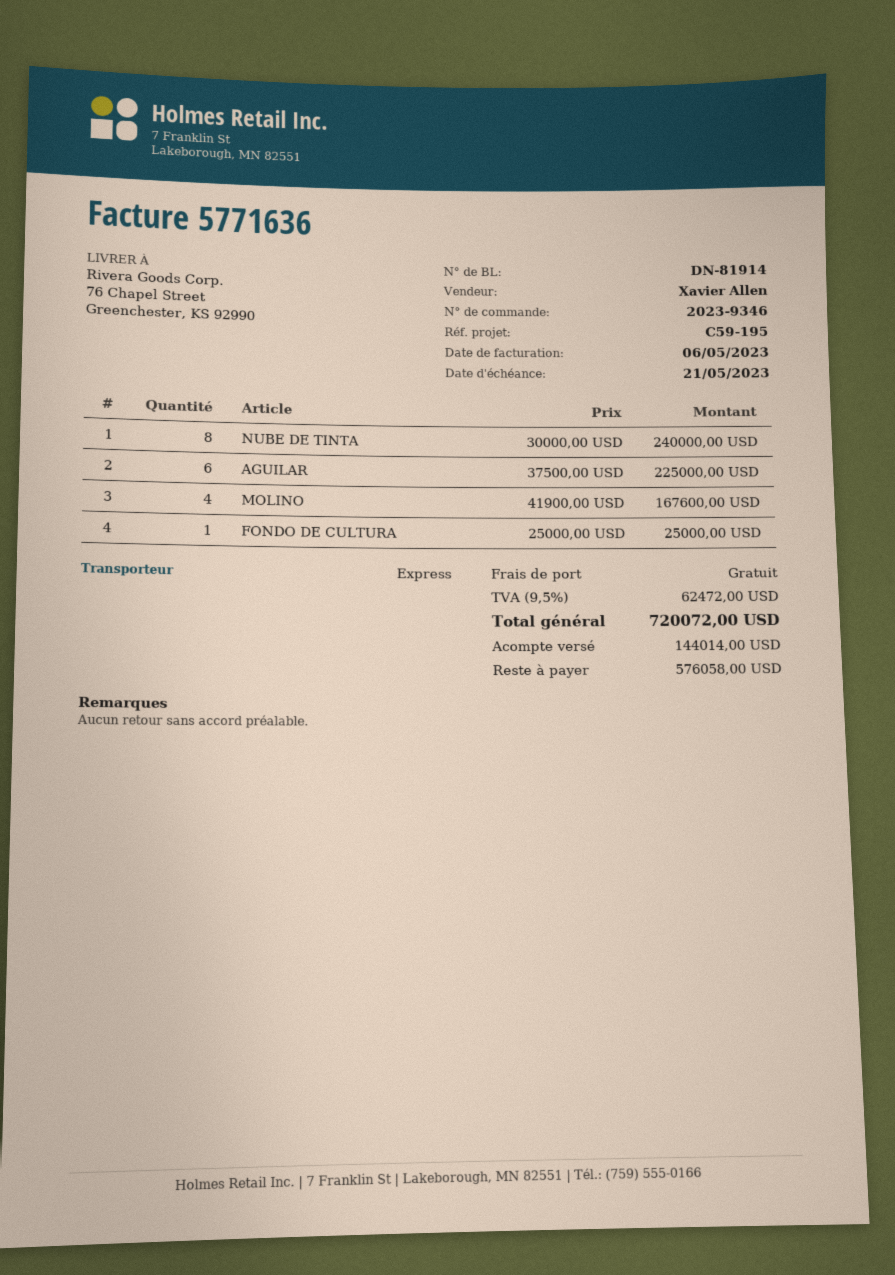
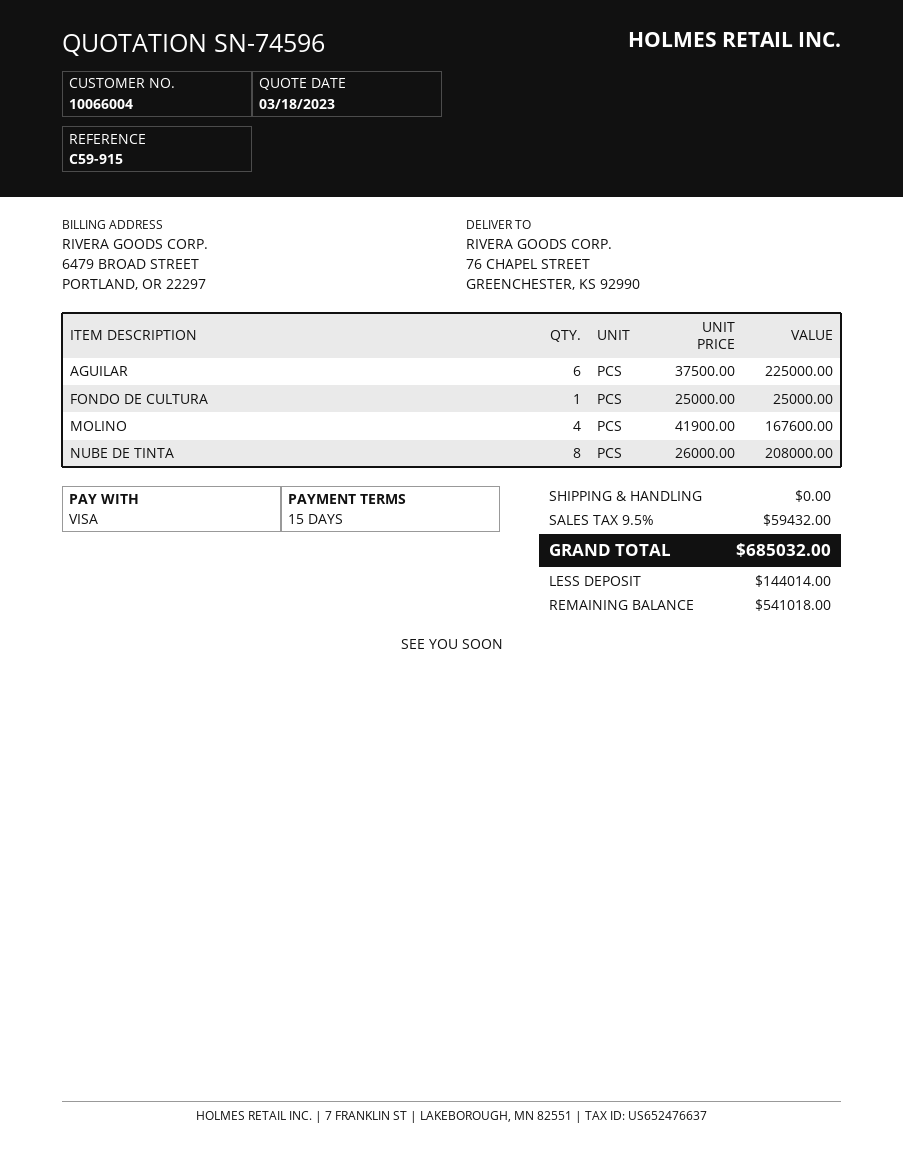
reference: C59-195 -> C59-915
NUBE DE TINTA: 8 x 30000.00 = 240000.00 -> 8 x 26000.00 = 208000.00
tax: 9.5% = 62472.00 -> 9.5% = 59432.00
total: 720072.00 -> 685032.00
balance: 576058.00 -> 541018.00

